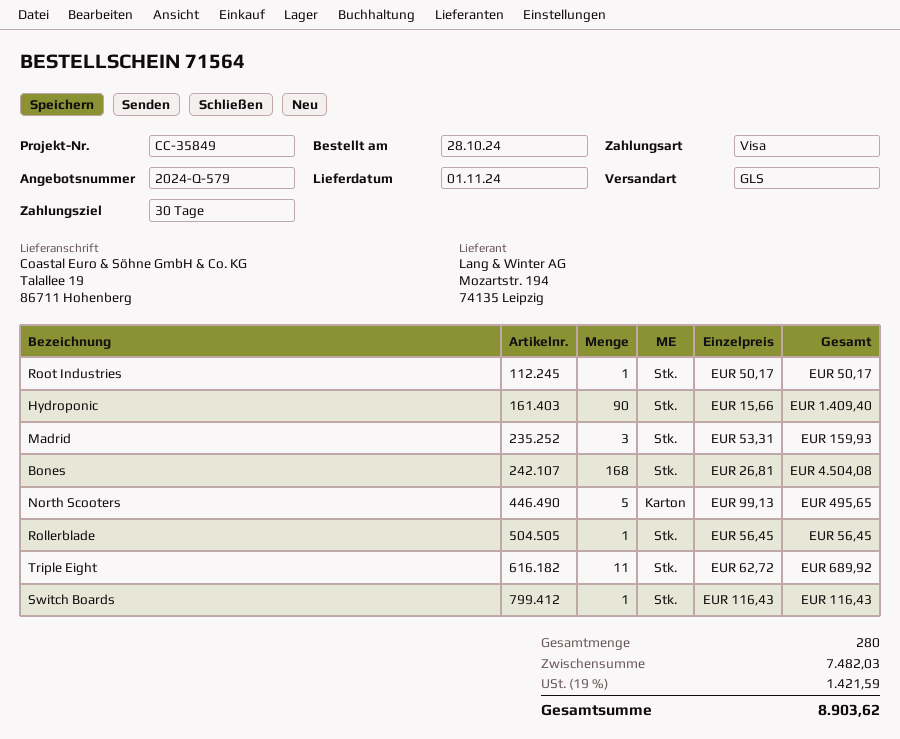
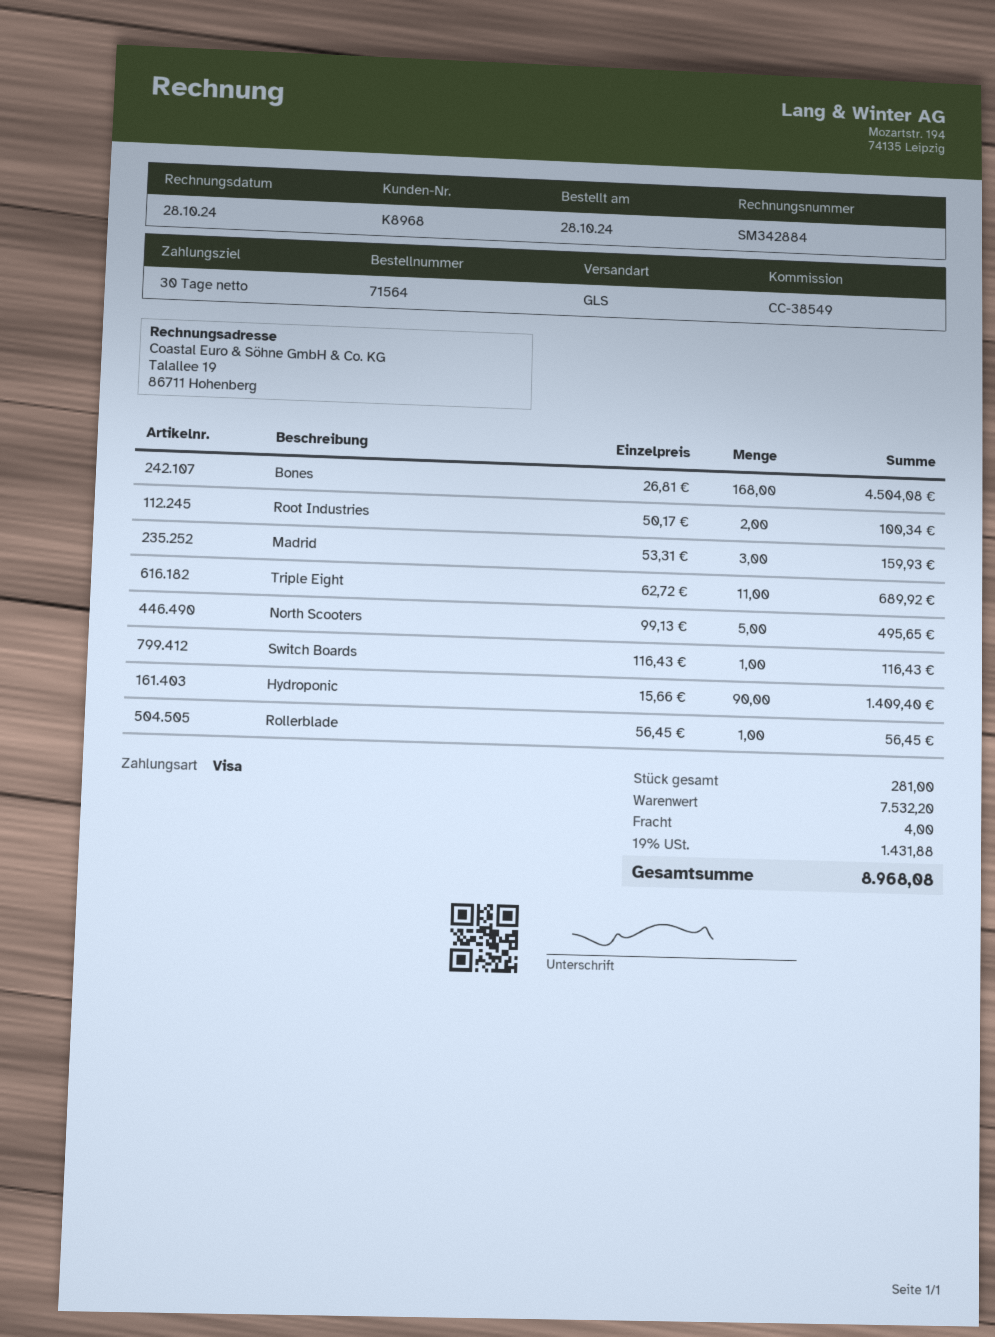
reference: CC-35849 -> CC-38549
Root Industries: 1 x 50.17 = 50.17 -> 2 x 50.17 = 100.34
total quantity: 280 -> 281
subtotal: 7482.03 -> 7532.20
shipping: none -> 4.00
tax: 19% = 1421.59 -> 19% = 1431.88
total: 8903.62 -> 8968.08

